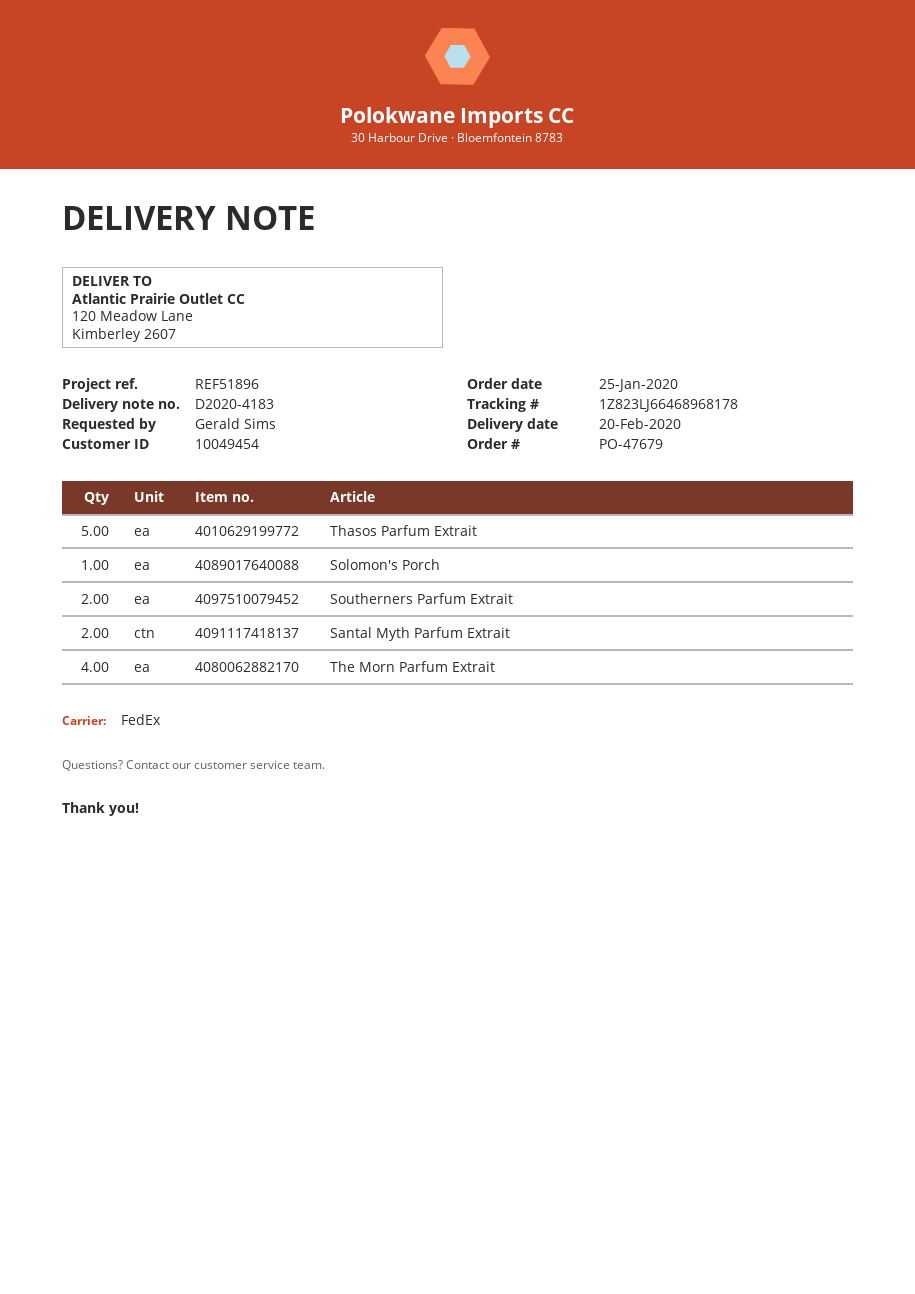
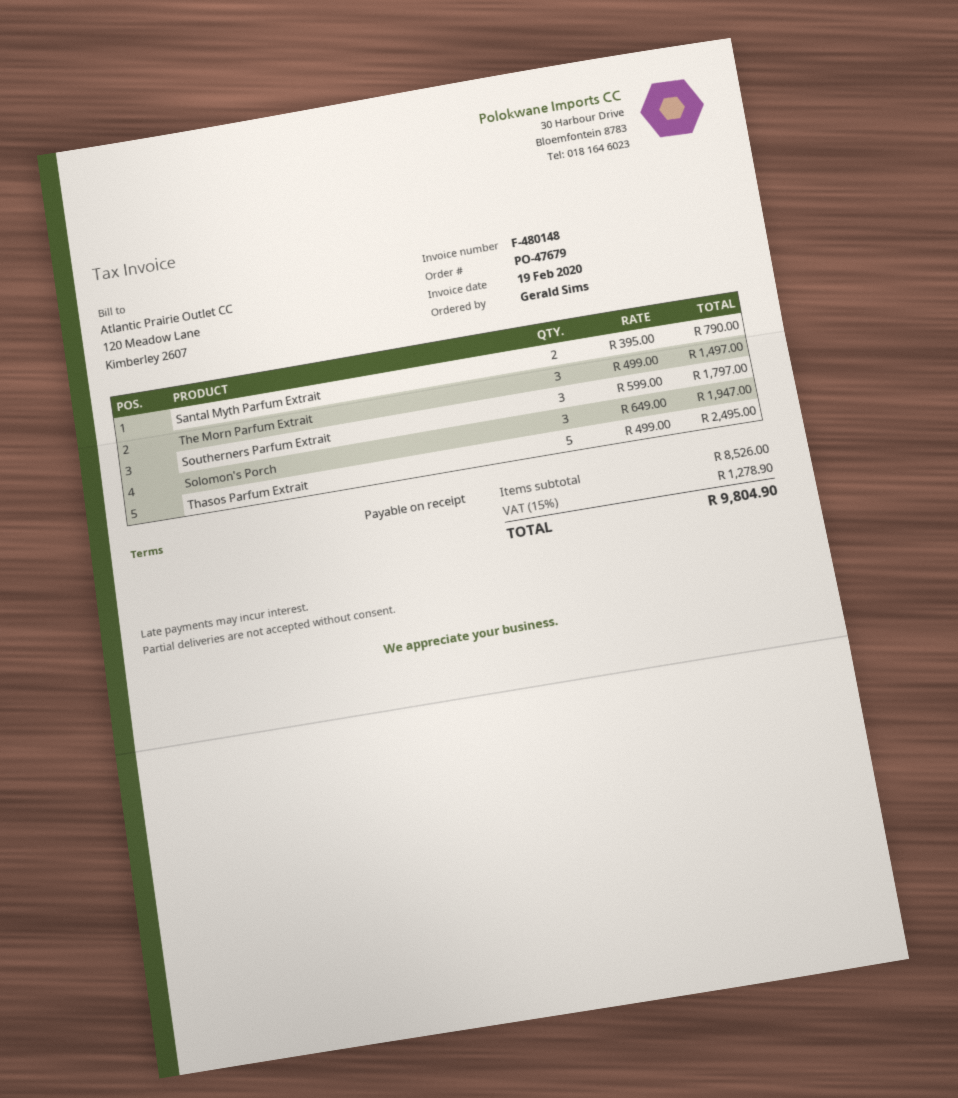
Solomon's Porch: 1 -> 3
Southerners Parfum Extrait: 2 -> 3
The Morn Parfum Extrait: 4 -> 3

